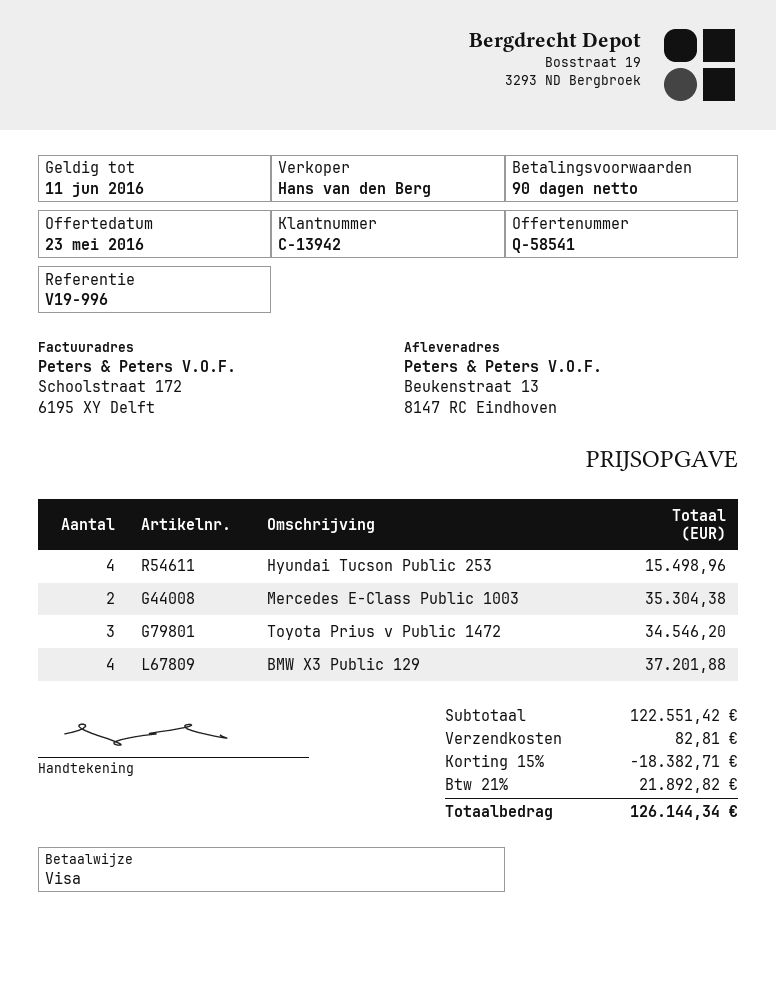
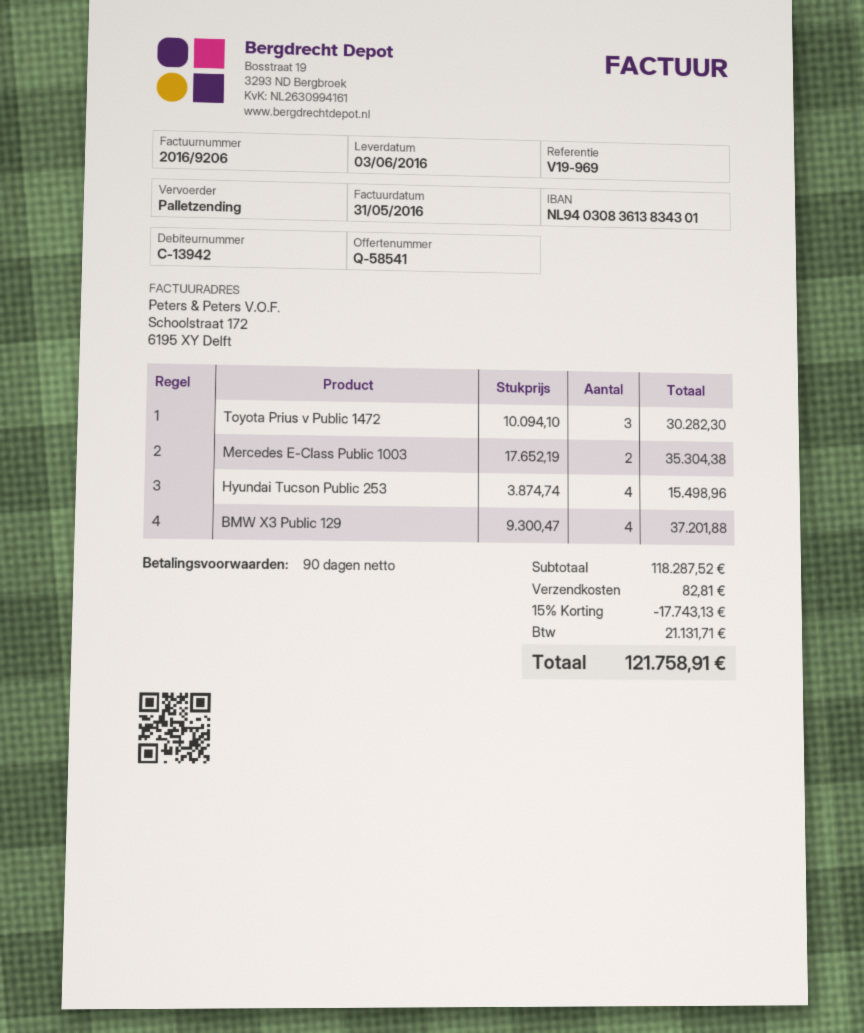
reference: V19-996 -> V19-969
Toyota Prius v Public 1472: 3 for 34546.20 -> 3 for 30282.30
subtotal: 122551.42 -> 118287.52
discount: 15% = 18382.71 -> 15% = 17743.13
tax: 21892.82 -> 21131.71
total: 126144.34 -> 121758.91

